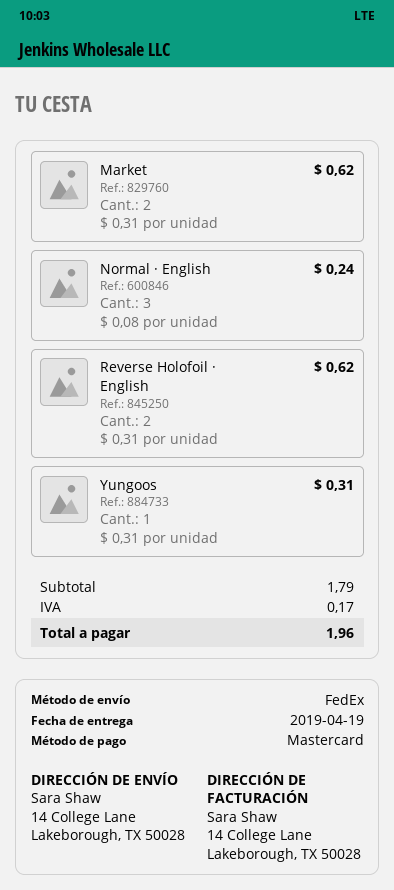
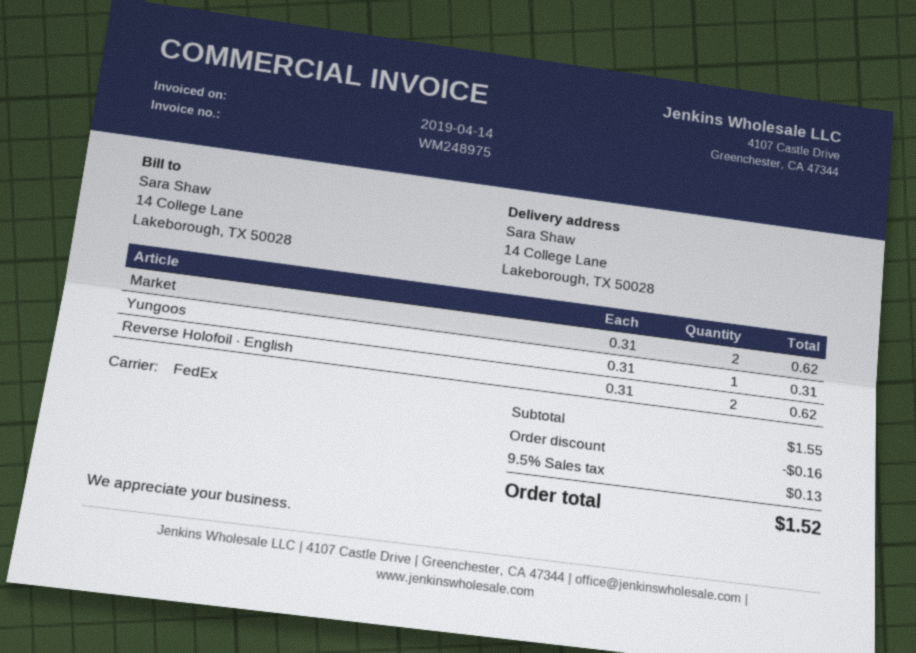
Normal · English: 3 x 0.08 = 0.24 -> none
subtotal: 1.79 -> 1.55
discount: none -> 0.16
tax: 0.17 -> 0.13
total: 1.96 -> 1.52

